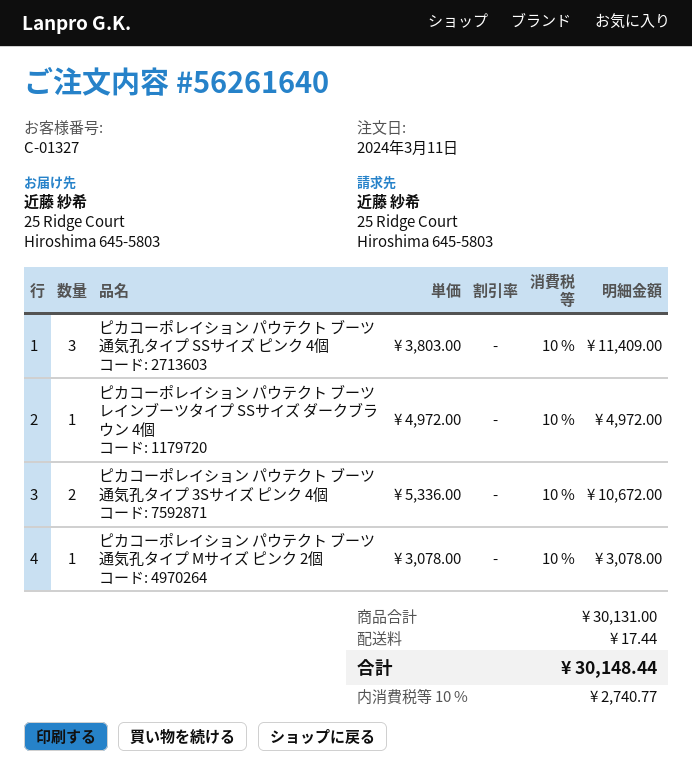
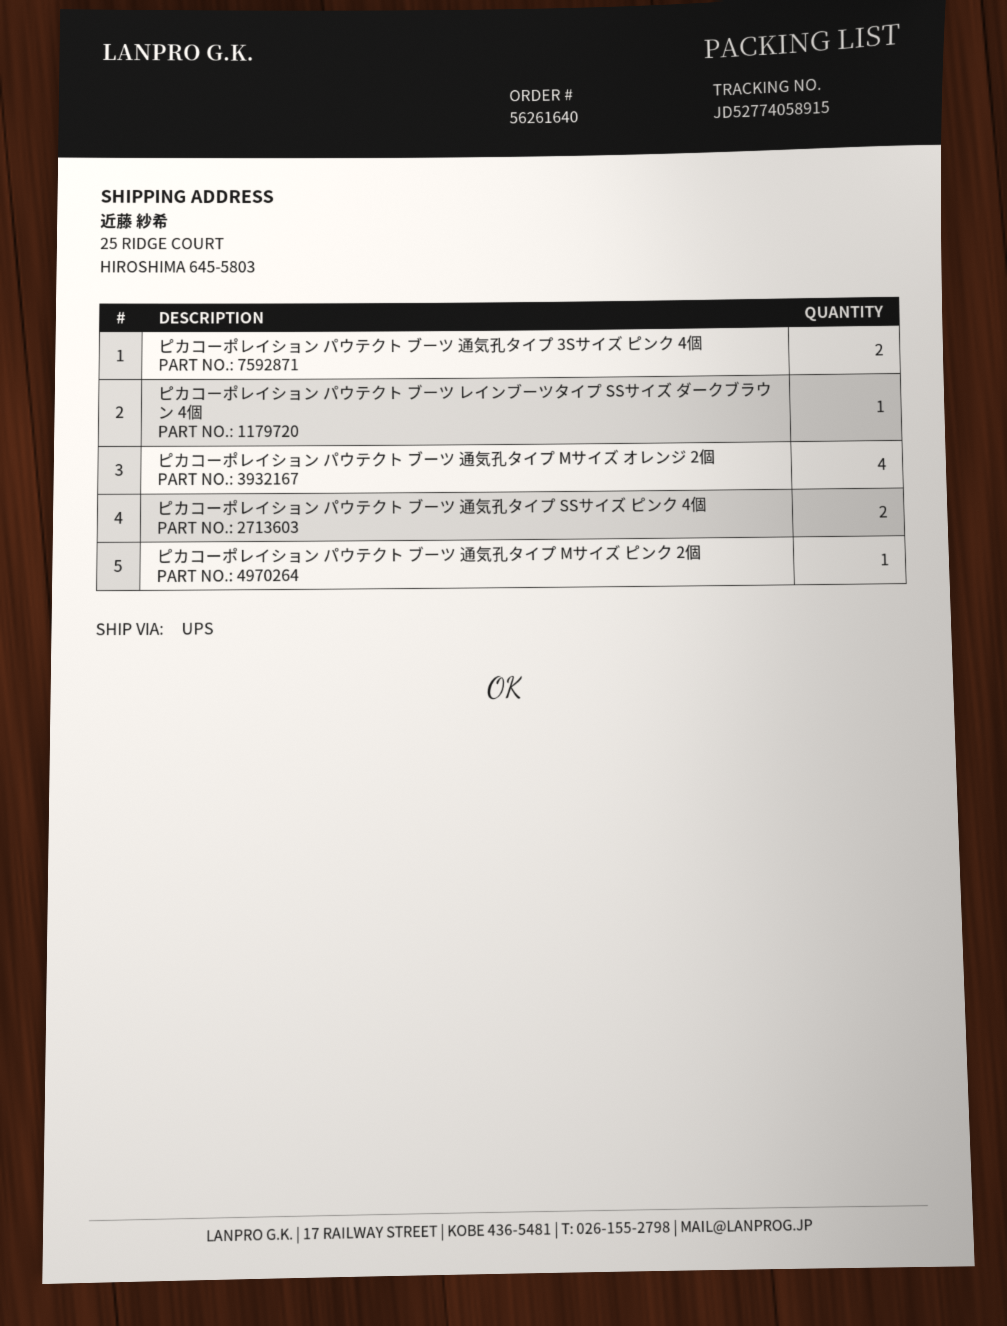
ピカコーポレイション パウテクト ブーツ 通気孔タイプ SSサイズ ピンク 4個: 3 -> 2
ピカコーポレイション パウテクト ブーツ 通気孔タイプ Mサイズ オレンジ 2個: none -> 4

